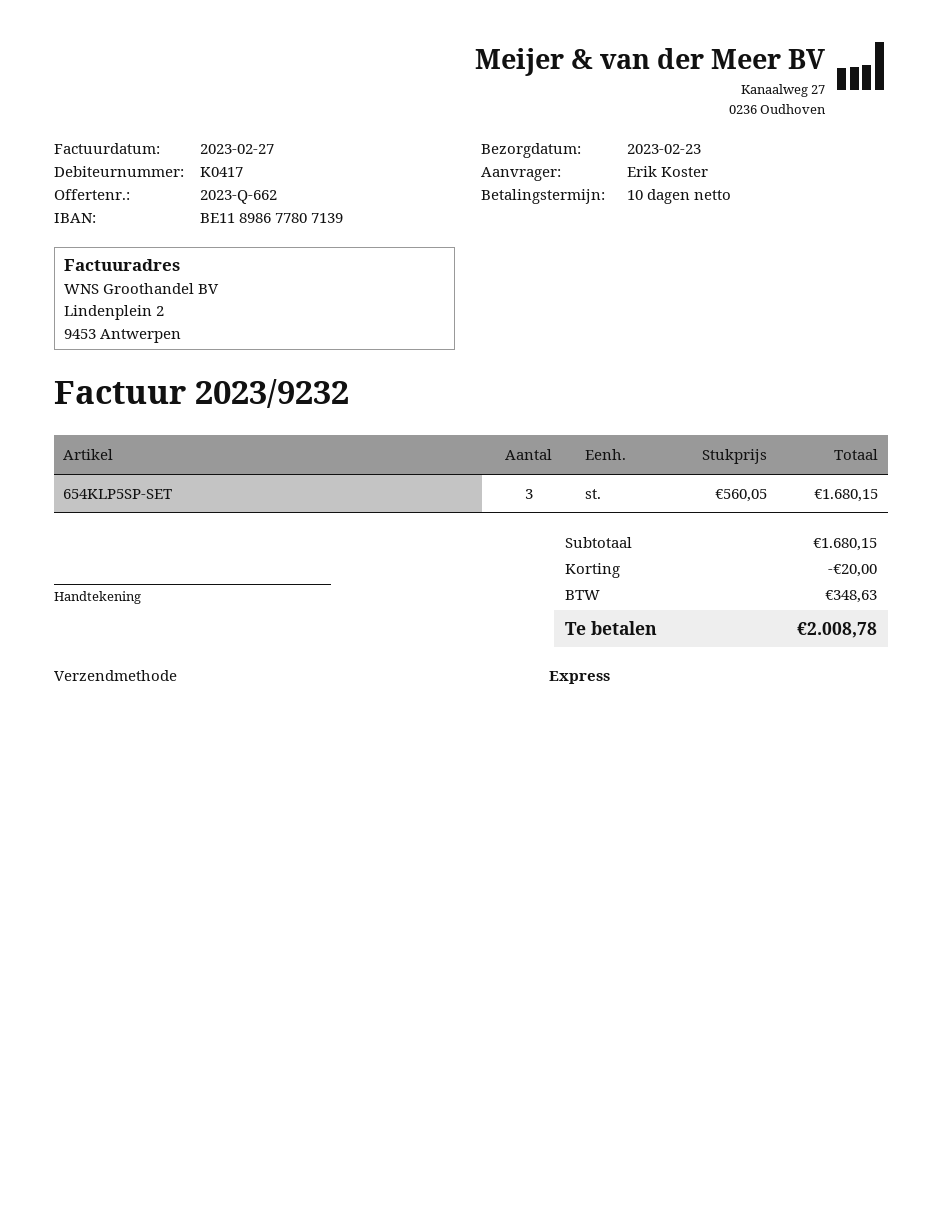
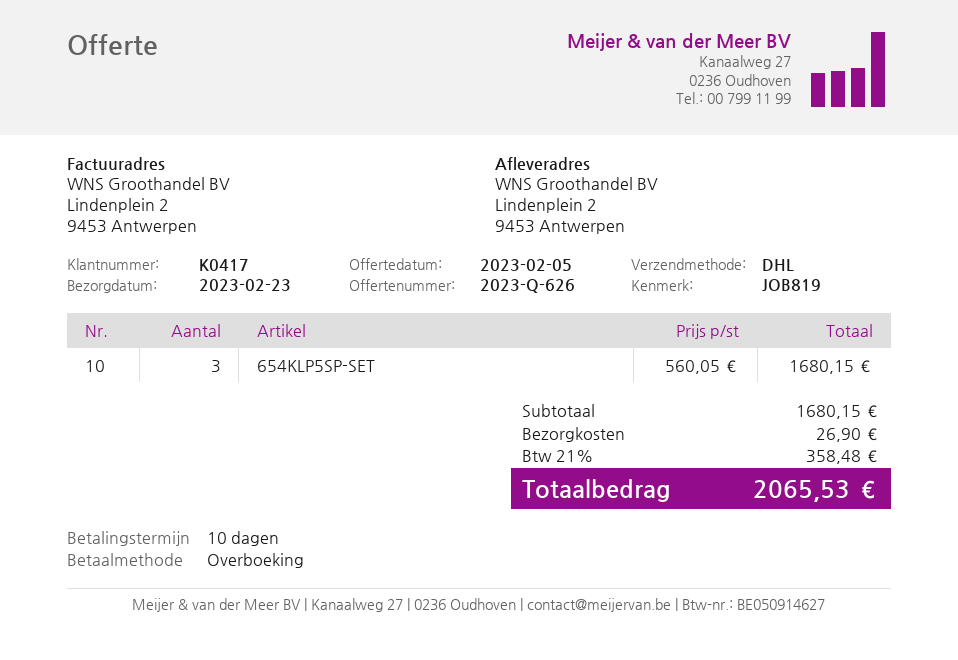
quote number: 2023-Q-662 -> 2023-Q-626
shipping method: express -> DHL
discount: 20.00 -> none
shipping: none -> 26.90
tax: 348.63 -> 358.48
total: 2008.78 -> 2065.53

